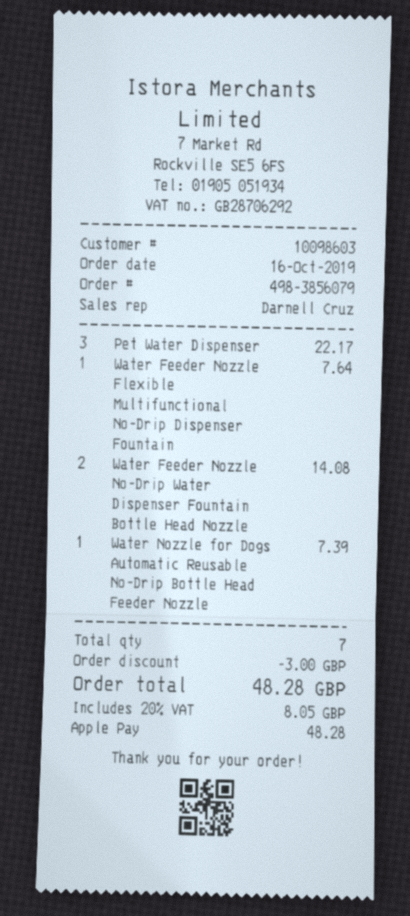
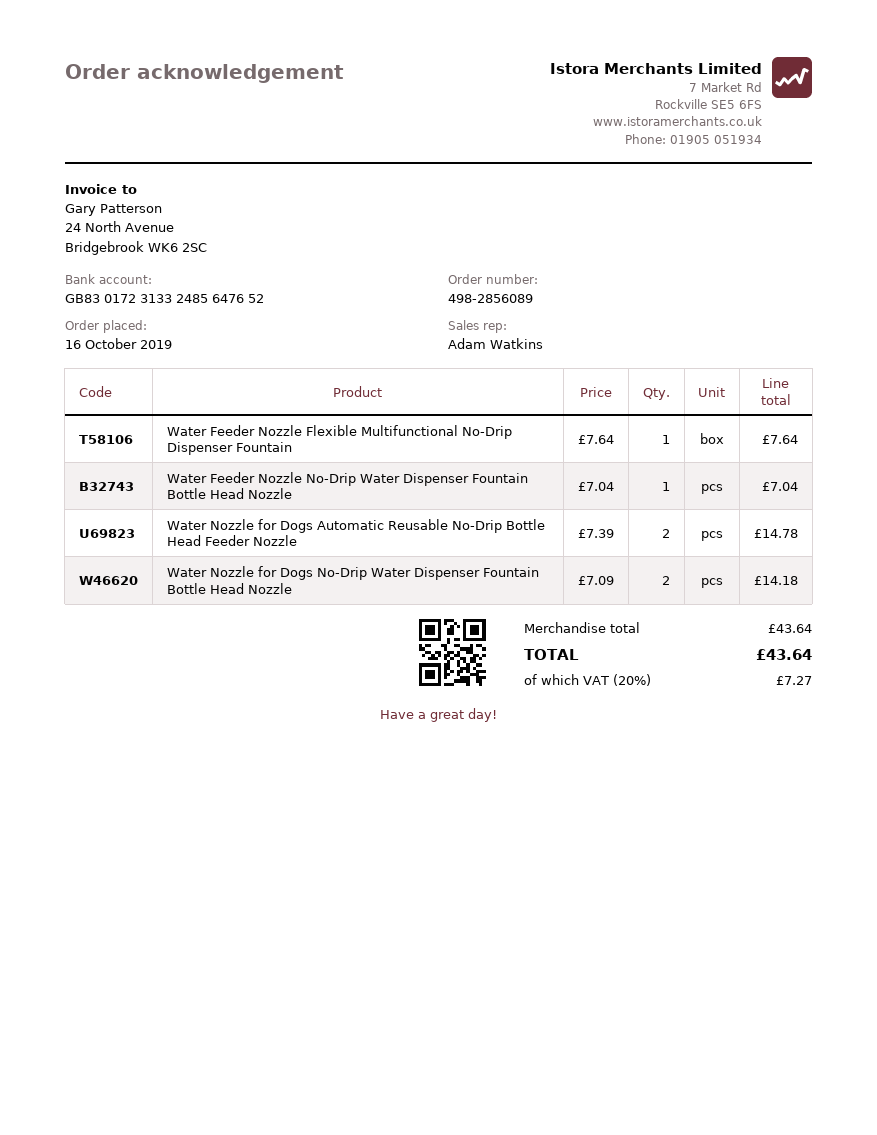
order number: 498-3856079 -> 498-2856089
sales rep: Darnell Cruz -> Adam Watkins
Pet Water Dispenser: 3 for 22.17 -> none
Water Feeder Nozzle No-Drip Water Dispenser Fountain Bottle Head Nozzle: 2 for 14.08 -> 1 for 7.04
Water Nozzle for Dogs Automatic Reusable No-Drip Bottle Head Feeder Nozzle: 1 for 7.39 -> 2 for 14.78
Water Nozzle for Dogs No-Drip Water Dispenser Fountain Bottle Head Nozzle: none -> 2 for 14.18
discount: 3.00 -> none
tax: 20% = 8.05 -> 20% = 7.27
total: 48.28 -> 43.64

